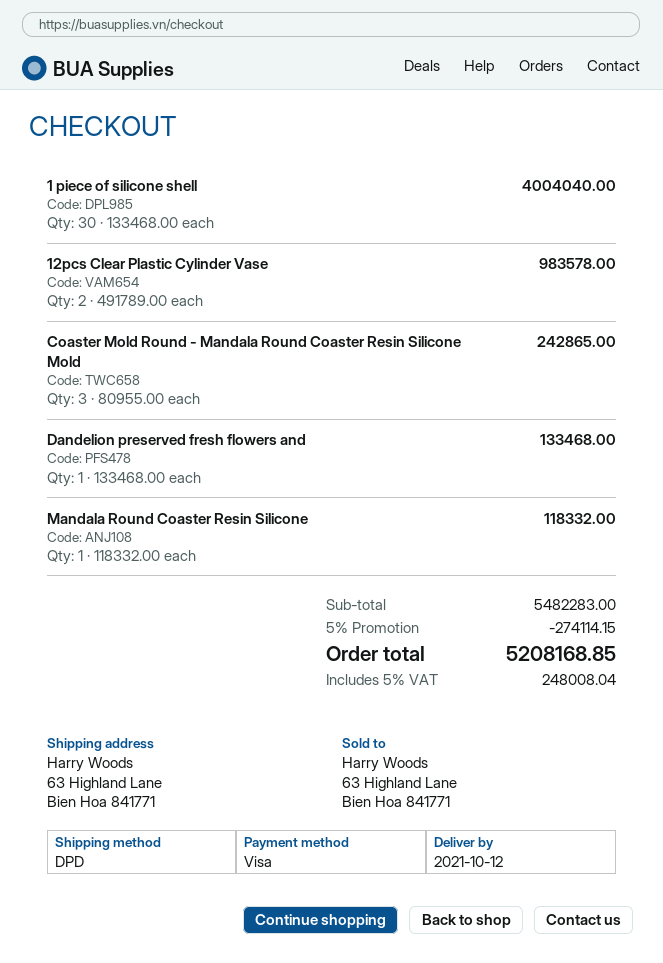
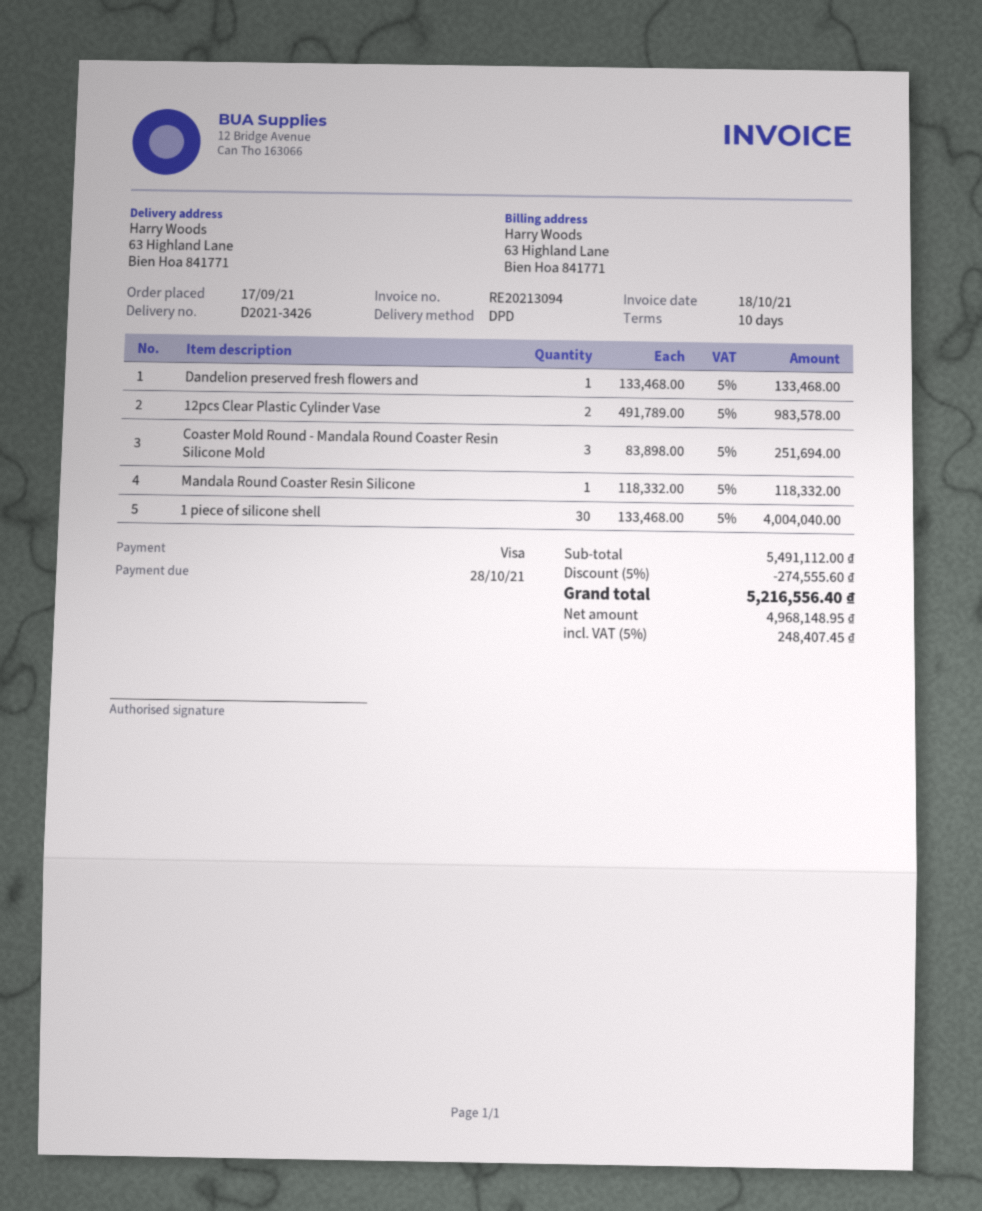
Coaster Mold Round - Mandala Round Coaster Resin Silicone Mold: 3 x 80955.00 = 242865.00 -> 3 x 83898.00 = 251694.00
subtotal: 5482283.00 -> 5491112.00
discount: 5% = 274114.15 -> 5% = 274555.60
tax: 5% = 248008.04 -> 5% = 248407.45
total: 5208168.85 -> 5216556.40

